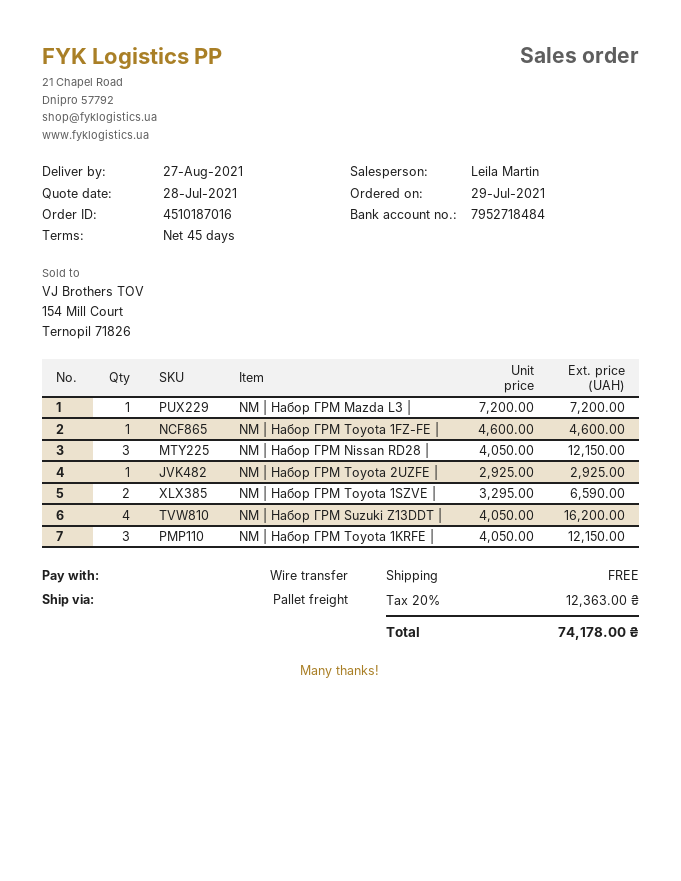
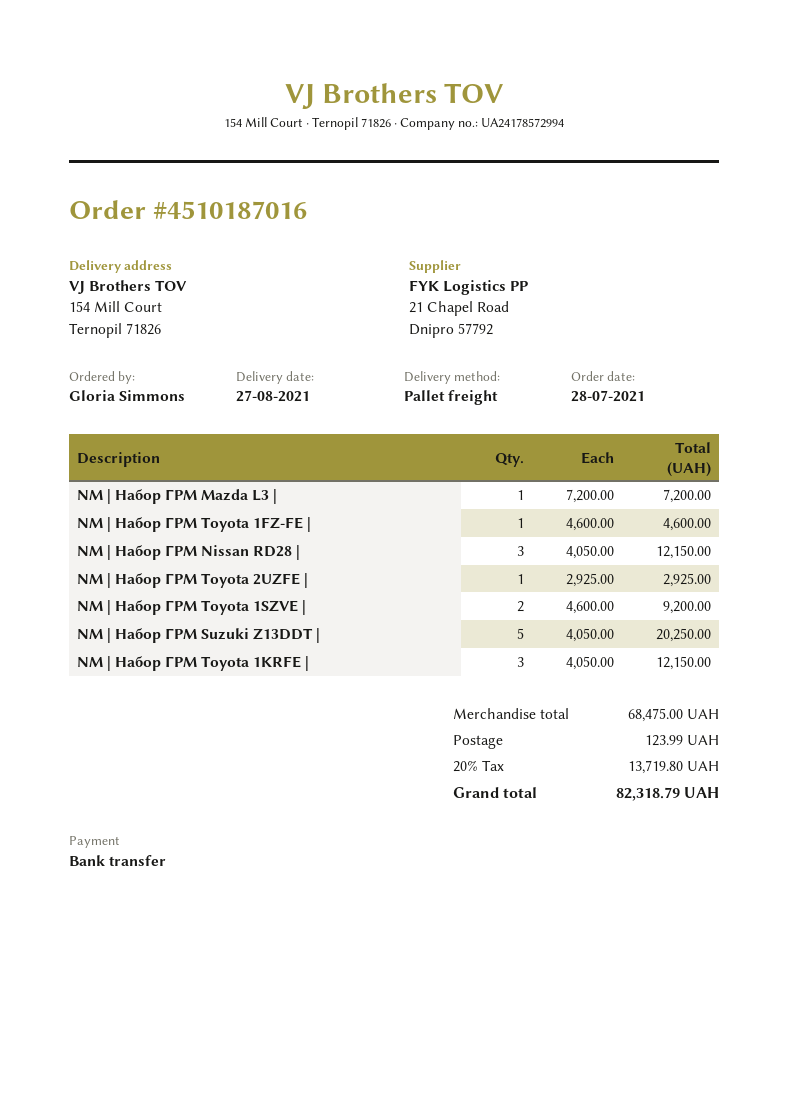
order date: 2021-07-29 -> 2021-07-28
NM | Набор ГРМ Toyota 1SZVE |: 2 x 3295.00 = 6590.00 -> 2 x 4600.00 = 9200.00
NM | Набор ГРМ Suzuki Z13DDT |: 4 x 4050.00 = 16200.00 -> 5 x 4050.00 = 20250.00
shipping: 0.00 -> 123.99
tax: 20% = 12363.00 -> 20% = 13719.80
total: 74178.00 -> 82318.79

